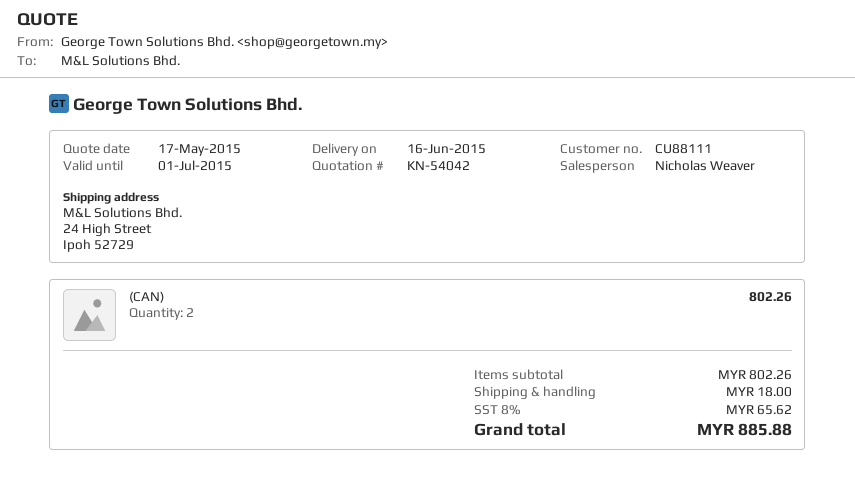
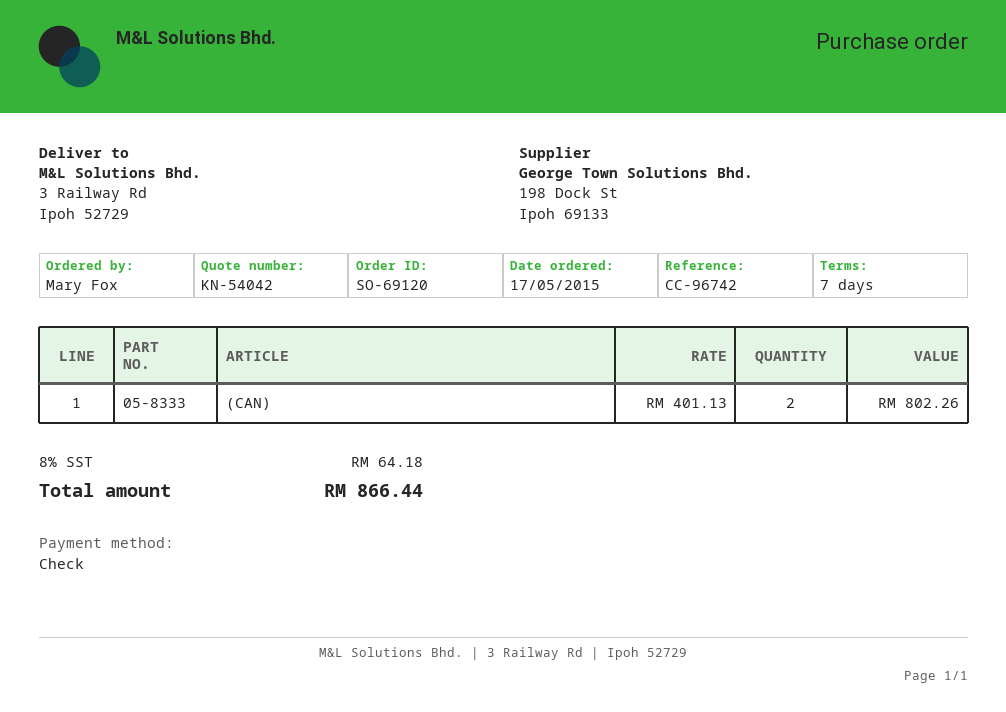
ship to: 24 High Street, Ipoh 52729 -> 3 Railway Rd, Ipoh 52729
shipping: 18.00 -> none
tax: 8% = 65.62 -> 8% = 64.18
total: 885.88 -> 866.44

